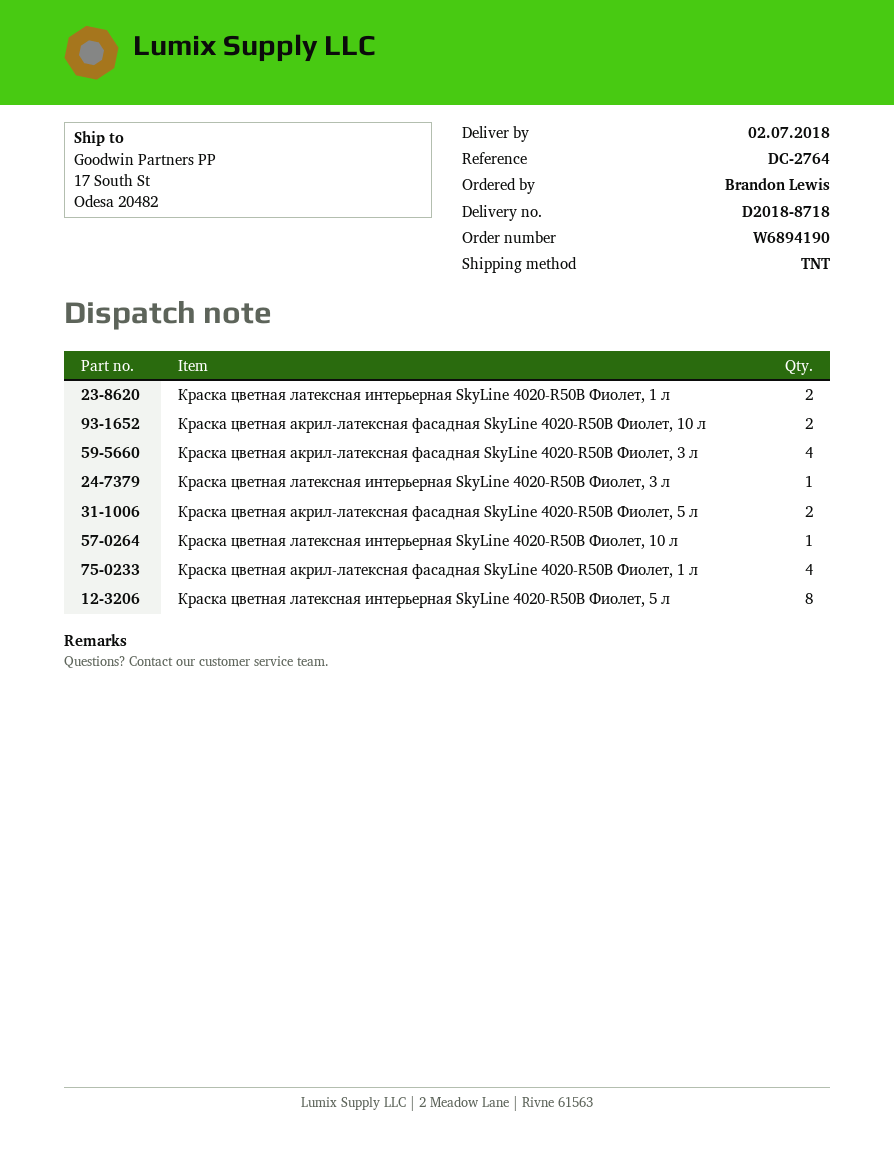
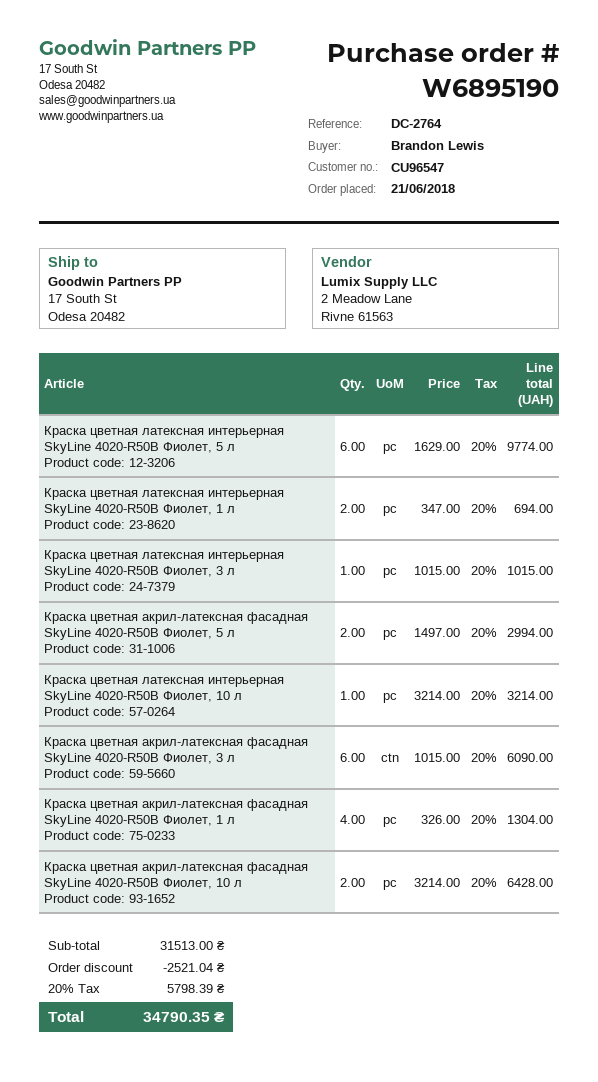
order number: W6894190 -> W6895190
Краска цветная акрил-латексная фасадная SkyLine 4020-R50B Фиолет, 3 л: 4 -> 6
Краска цветная латексная интерьерная SkyLine 4020-R50B Фиолет, 5 л: 8 -> 6

